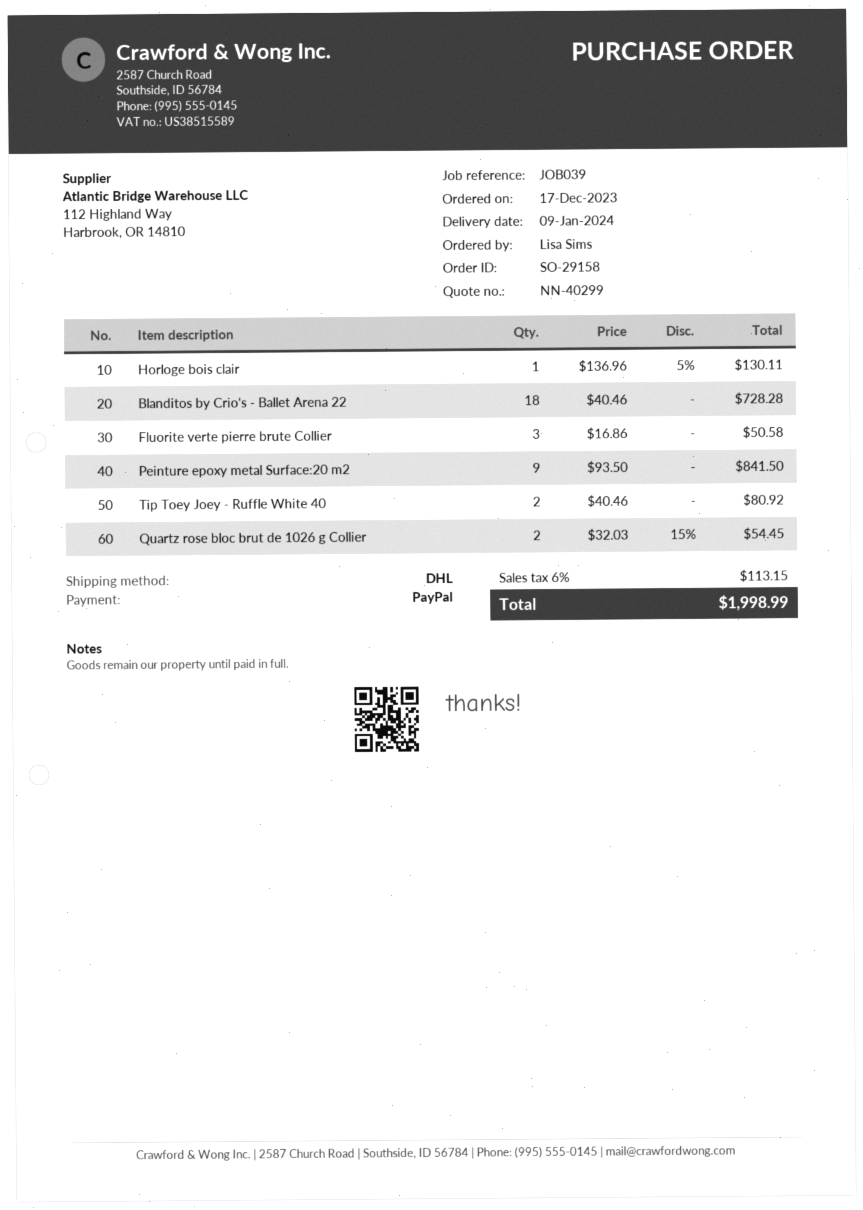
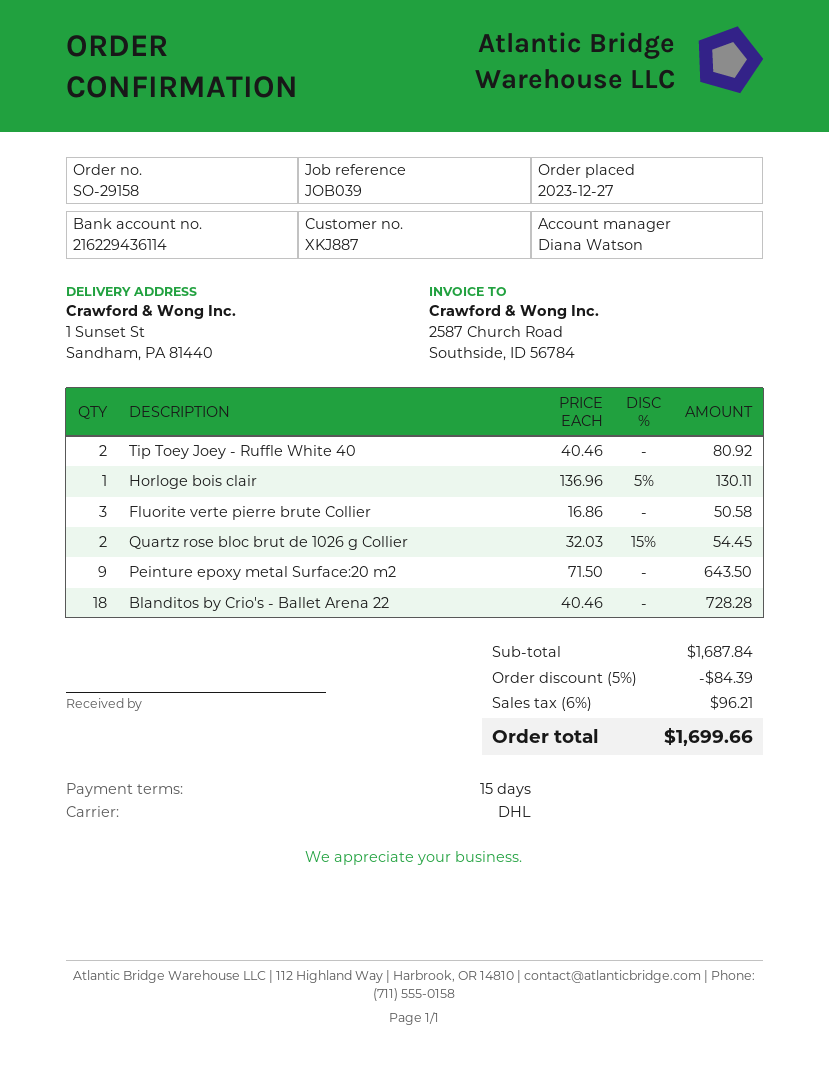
order date: 2023-12-17 -> 2023-12-27
Peinture epoxy metal Surface:20 m2: 9 x 93.50 = 841.50 -> 9 x 71.50 = 643.50
discount: none -> 5% = 84.39
tax: 6% = 113.15 -> 6% = 96.21
total: 1998.99 -> 1699.66

